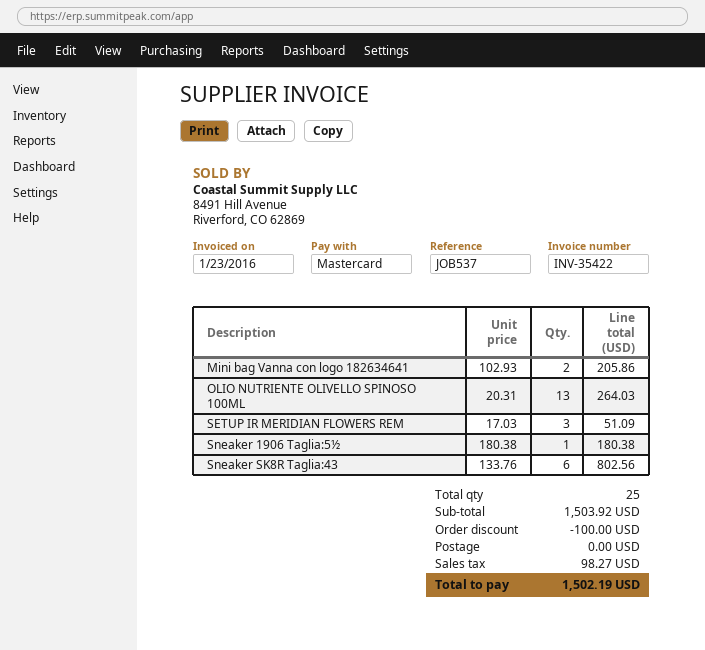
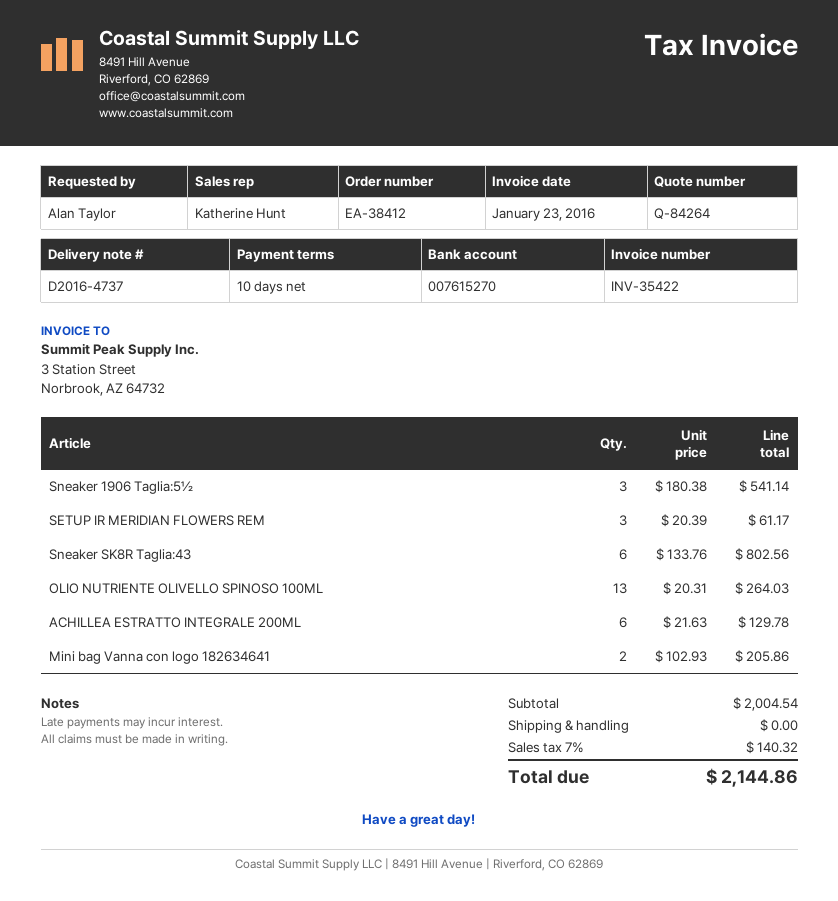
SETUP IR MERIDIAN FLOWERS REM: 3 x 17.03 = 51.09 -> 3 x 20.39 = 61.17
Sneaker 1906 Taglia:5½: 1 x 180.38 = 180.38 -> 3 x 180.38 = 541.14
ACHILLEA ESTRATTO INTEGRALE 200ML: none -> 6 x 21.63 = 129.78
subtotal: 1503.92 -> 2004.54
discount: 100.00 -> none
tax: 98.27 -> 140.32
total: 1502.19 -> 2144.86

